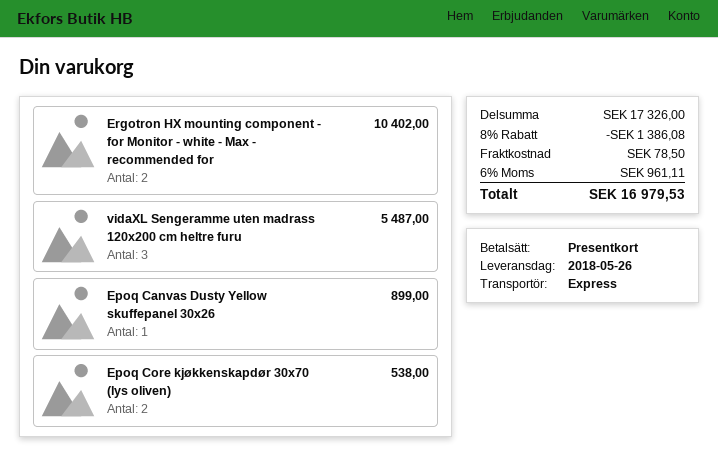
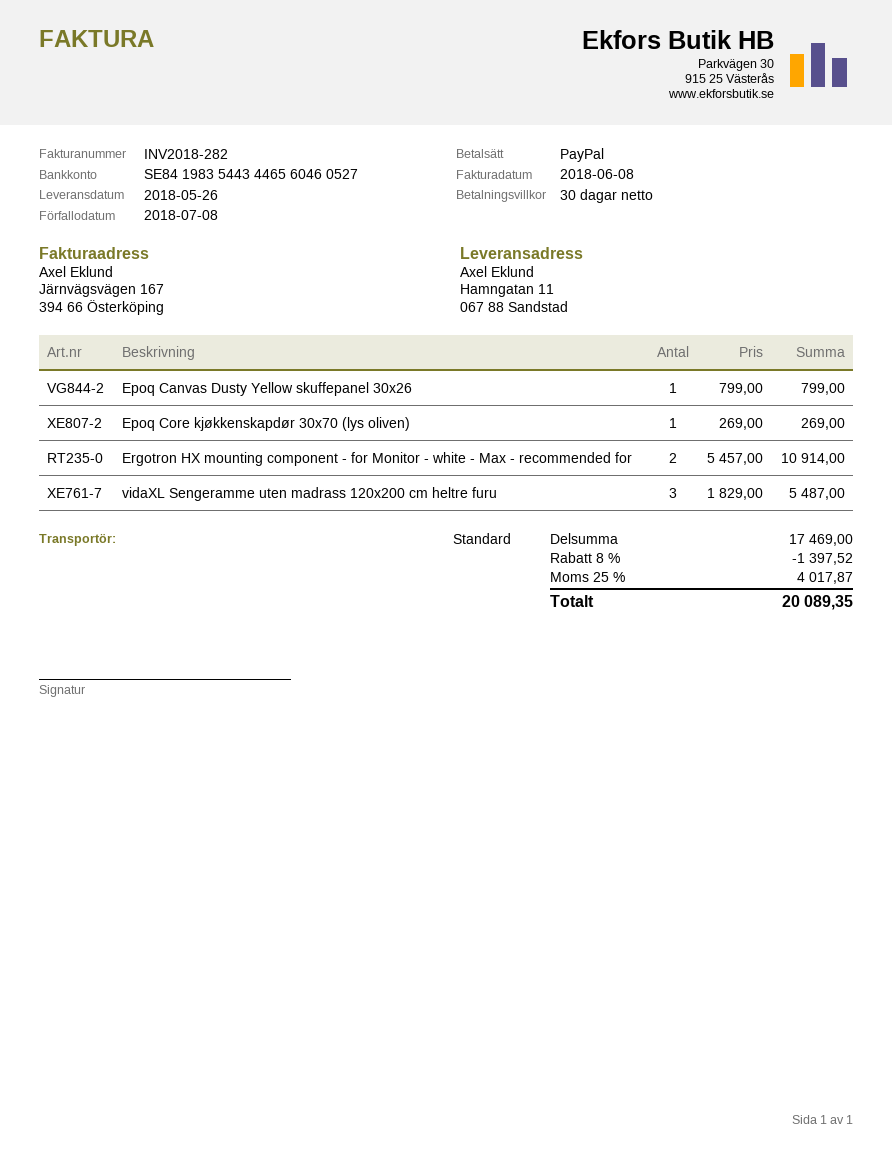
payment method: gift card -> PayPal
shipping method: express -> standard
Ergotron HX mounting component - for Monitor - white - Max - recommended for: 2 for 10402.00 -> 2 for 10914.00
Epoq Canvas Dusty Yellow skuffepanel 30x26: 1 for 899.00 -> 1 for 799.00
Epoq Core kjøkkenskapdør 30x70 (lys oliven): 2 for 538.00 -> 1 for 269.00
subtotal: 17326.00 -> 17469.00
discount: 8% = 1386.08 -> 8% = 1397.52
shipping: 78.50 -> none
tax: 6% = 961.11 -> 25% = 4017.87
total: 16979.53 -> 20089.35

